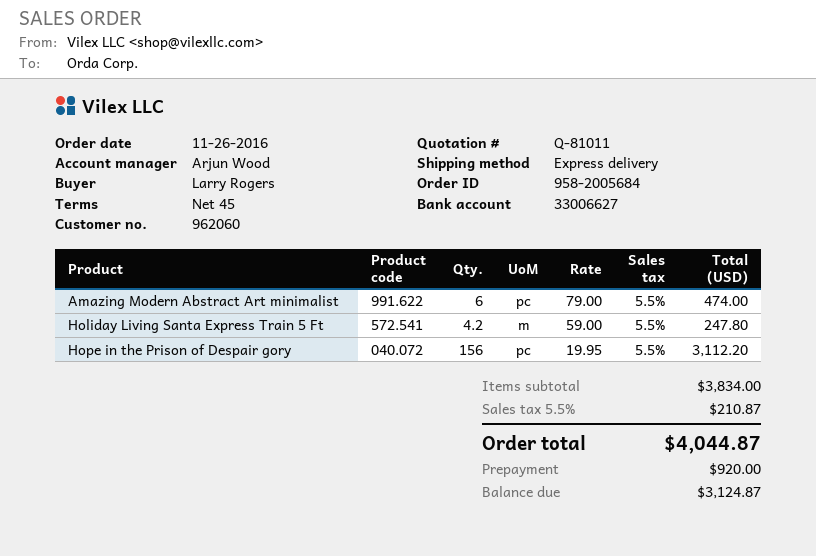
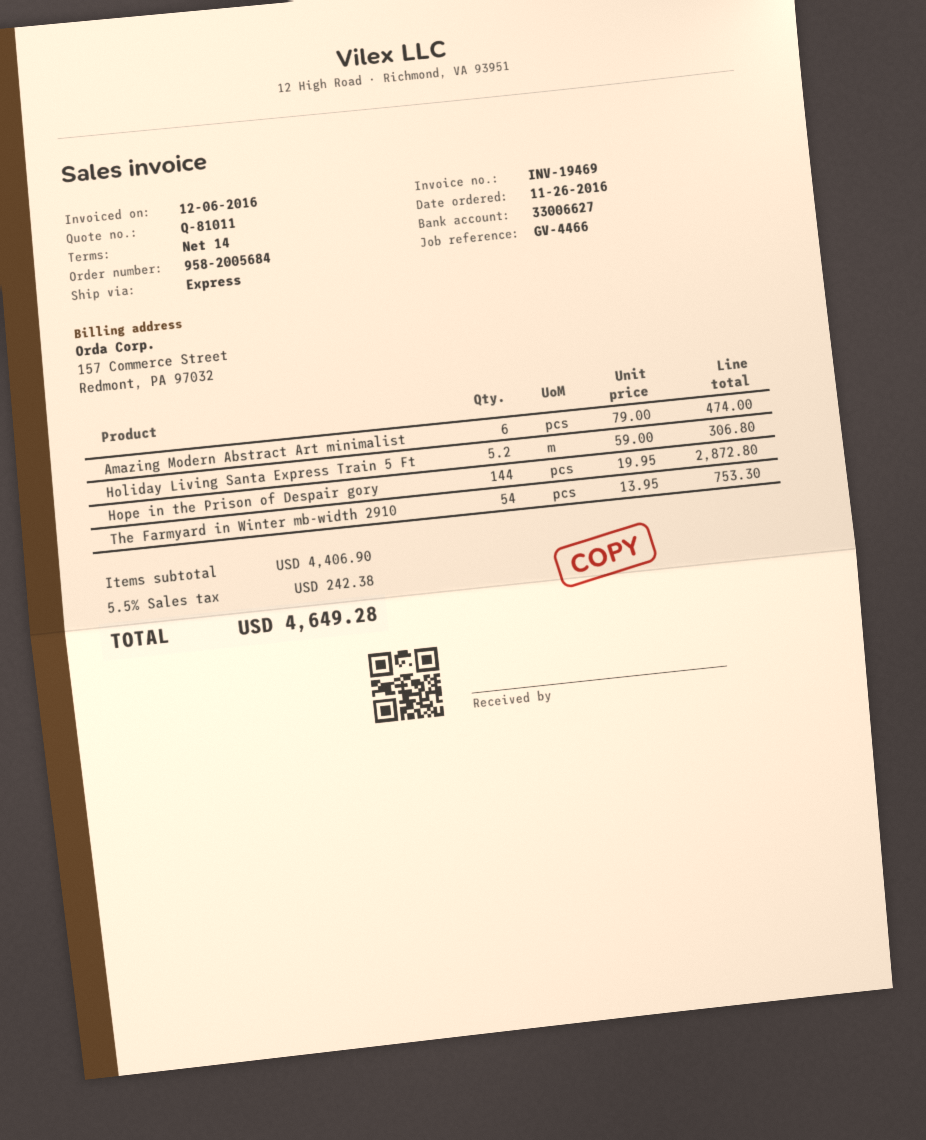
payment terms: 45 days -> 14 days
Holiday Living Santa Express Train 5 Ft: 4.2 x 59.00 = 247.80 -> 5.2 x 59.00 = 306.80
Hope in the Prison of Despair gory: 156 x 19.95 = 3112.20 -> 144 x 19.95 = 2872.80
The Farmyard in Winter mb-width 2910: none -> 54 x 13.95 = 753.30
subtotal: 3834.00 -> 4406.90
tax: 5.5% = 210.87 -> 5.5% = 242.38
total: 4044.87 -> 4649.28

